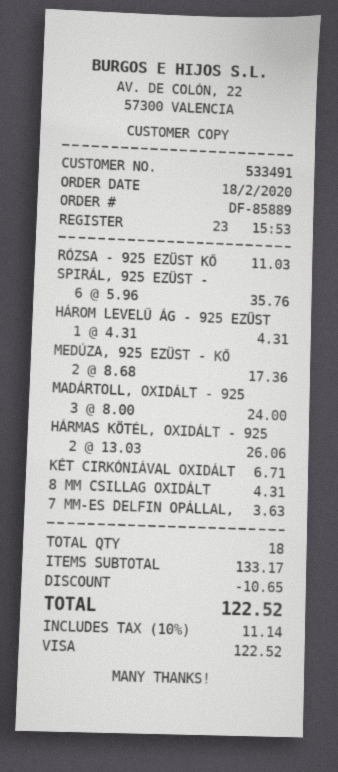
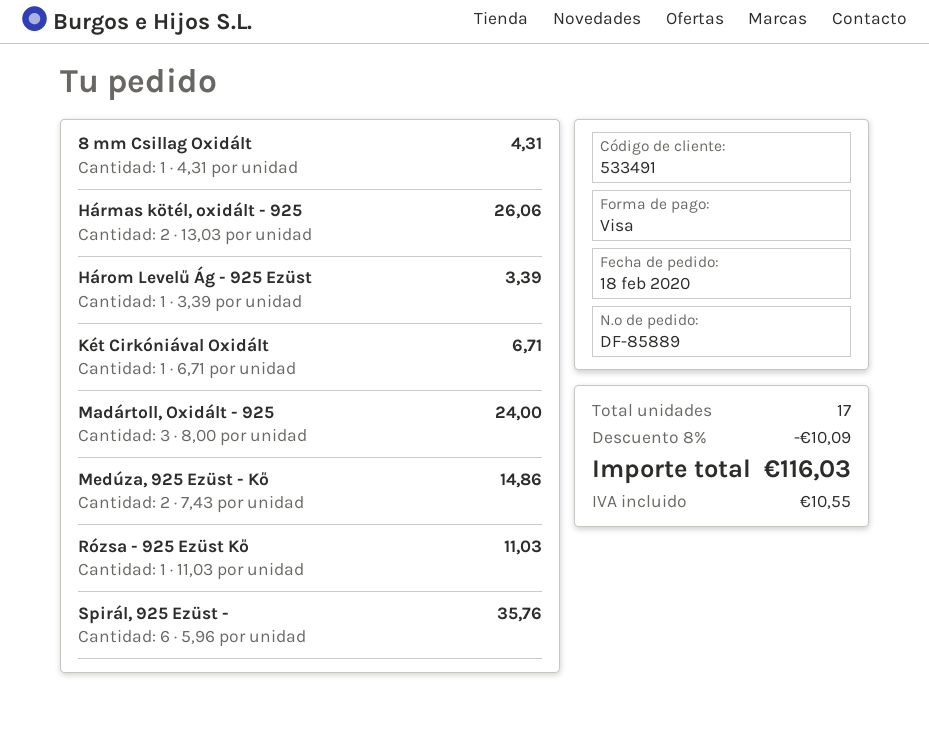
HÁROM LEVELŰ ÁG - 925 EZÜST: 1 x 4.31 = 4.31 -> 1 x 3.39 = 3.39
MEDÚZA, 925 EZÜST - KŐ: 2 x 8.68 = 17.36 -> 2 x 7.43 = 14.86
7 MM-ES DELFIN OPÁLLAL,: 1 x 3.63 = 3.63 -> none
total quantity: 18 -> 17
discount: 10.65 -> 10.09
tax: 11.14 -> 10.55
total: 122.52 -> 116.03

